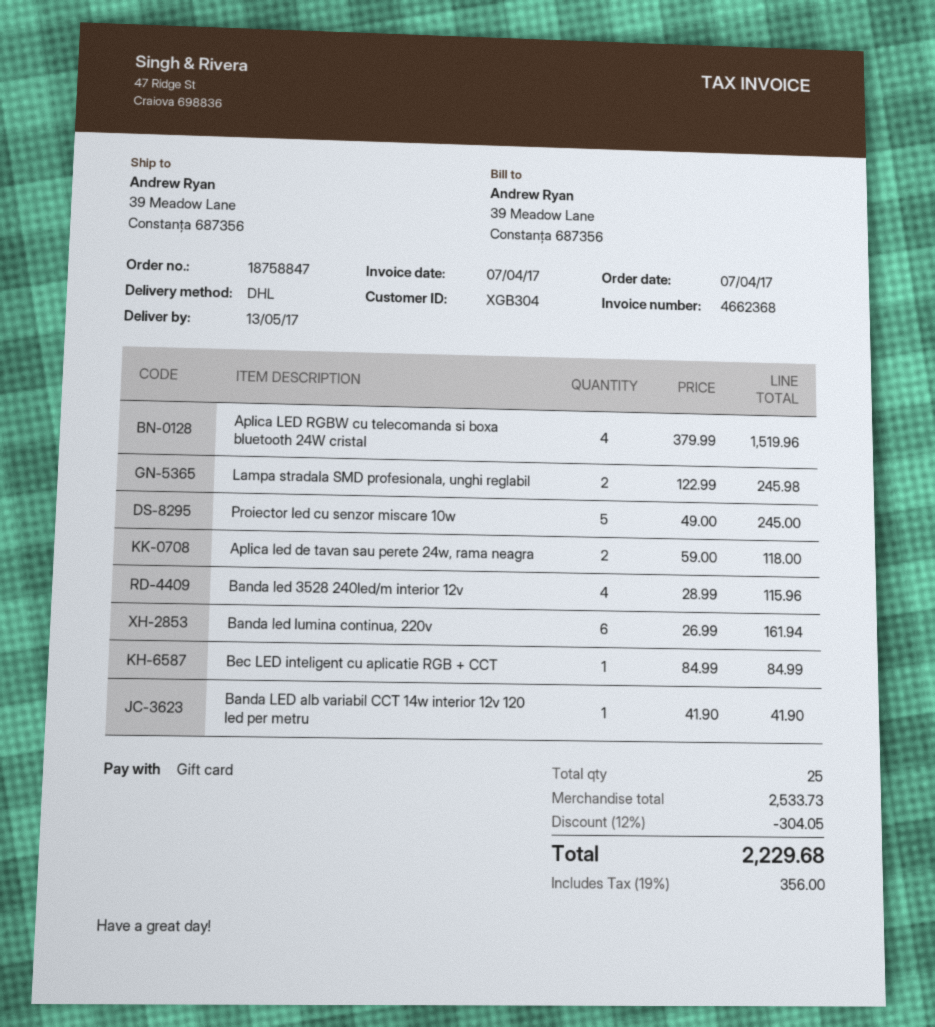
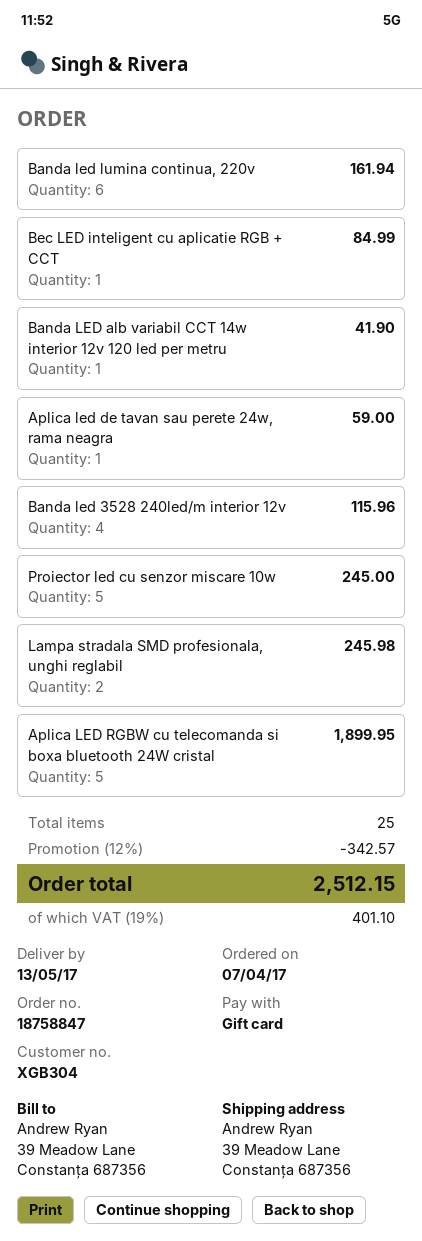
Aplica LED RGBW cu telecomanda si boxa bluetooth 24W cristal: 4 for 1519.96 -> 5 for 1899.95
Aplica led de tavan sau perete 24w, rama neagra: 2 for 118.00 -> 1 for 59.00
discount: 12% = 304.05 -> 12% = 342.57
tax: 19% = 356.00 -> 19% = 401.10
total: 2229.68 -> 2512.15

